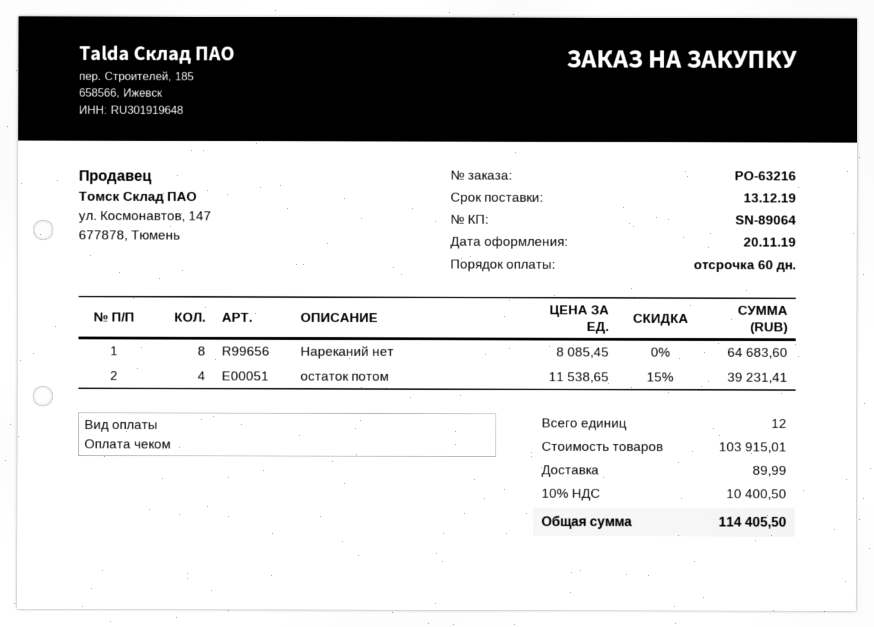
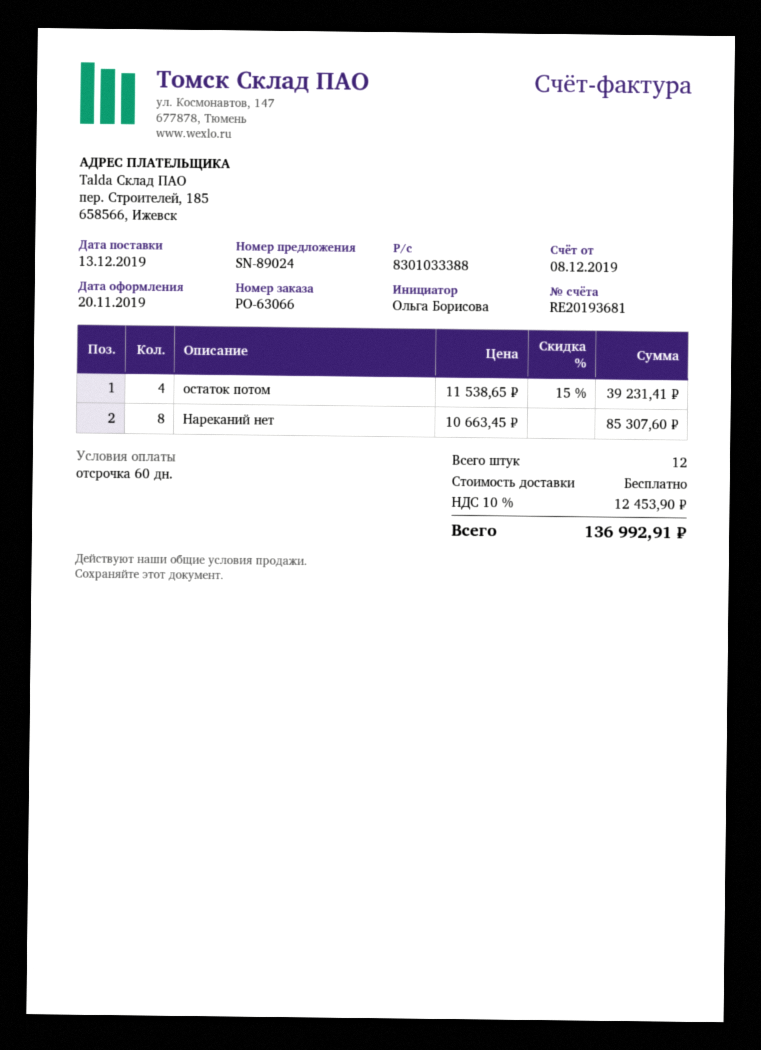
quote number: SN-89064 -> SN-89024
order number: PO-63216 -> PO-63066
Нареканий нет: 8 x 8085.45 = 64683.60 -> 8 x 10663.45 = 85307.60
shipping: 89.99 -> 0.00
tax: 10% = 10400.50 -> 10% = 12453.90
total: 114405.50 -> 136992.91

